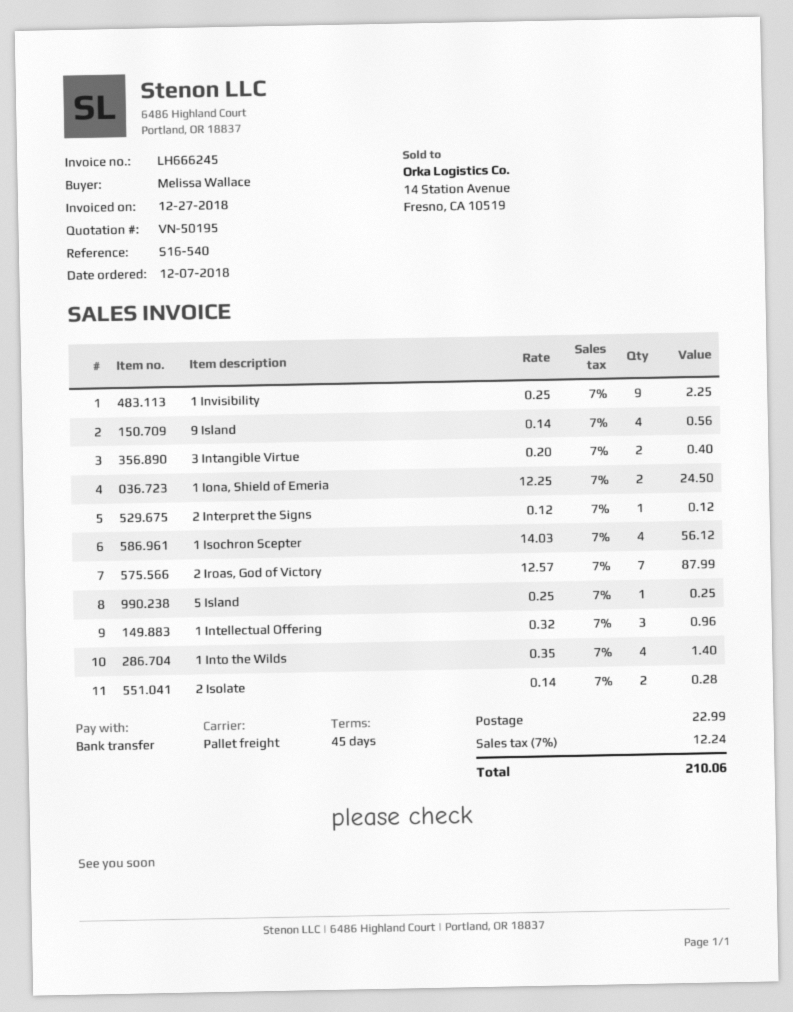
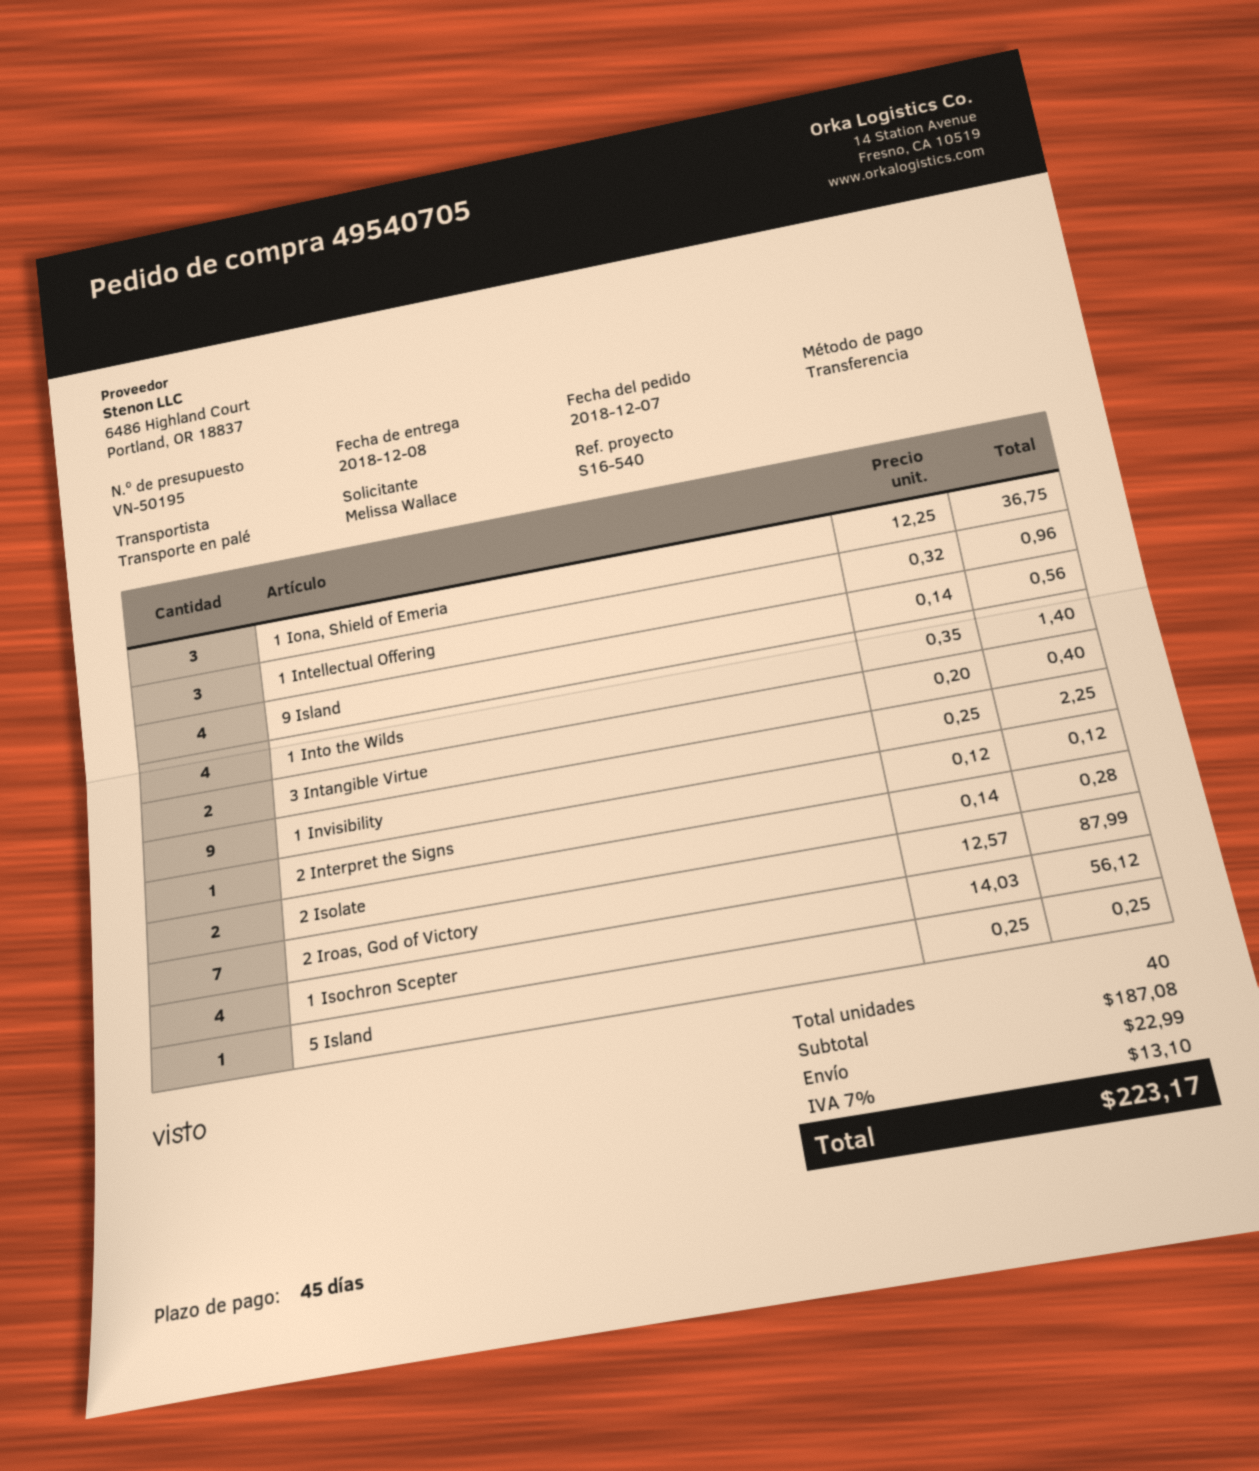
1 Iona, Shield of Emeria: 2 x 12.25 = 24.50 -> 3 x 12.25 = 36.75
tax: 7% = 12.24 -> 7% = 13.10
total: 210.06 -> 223.17

